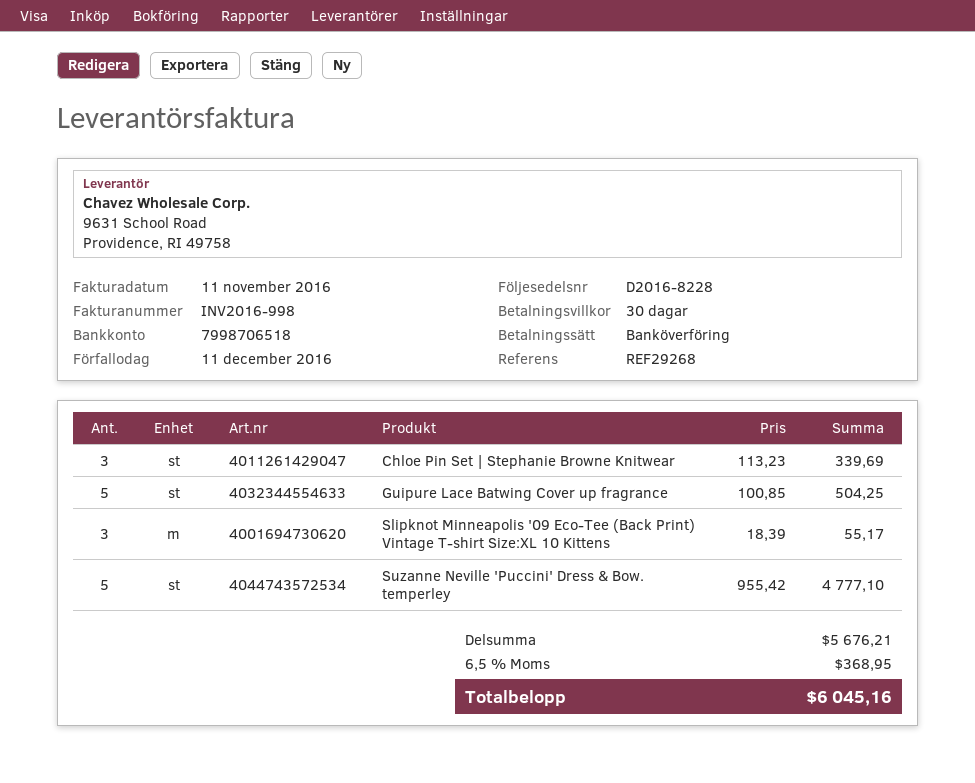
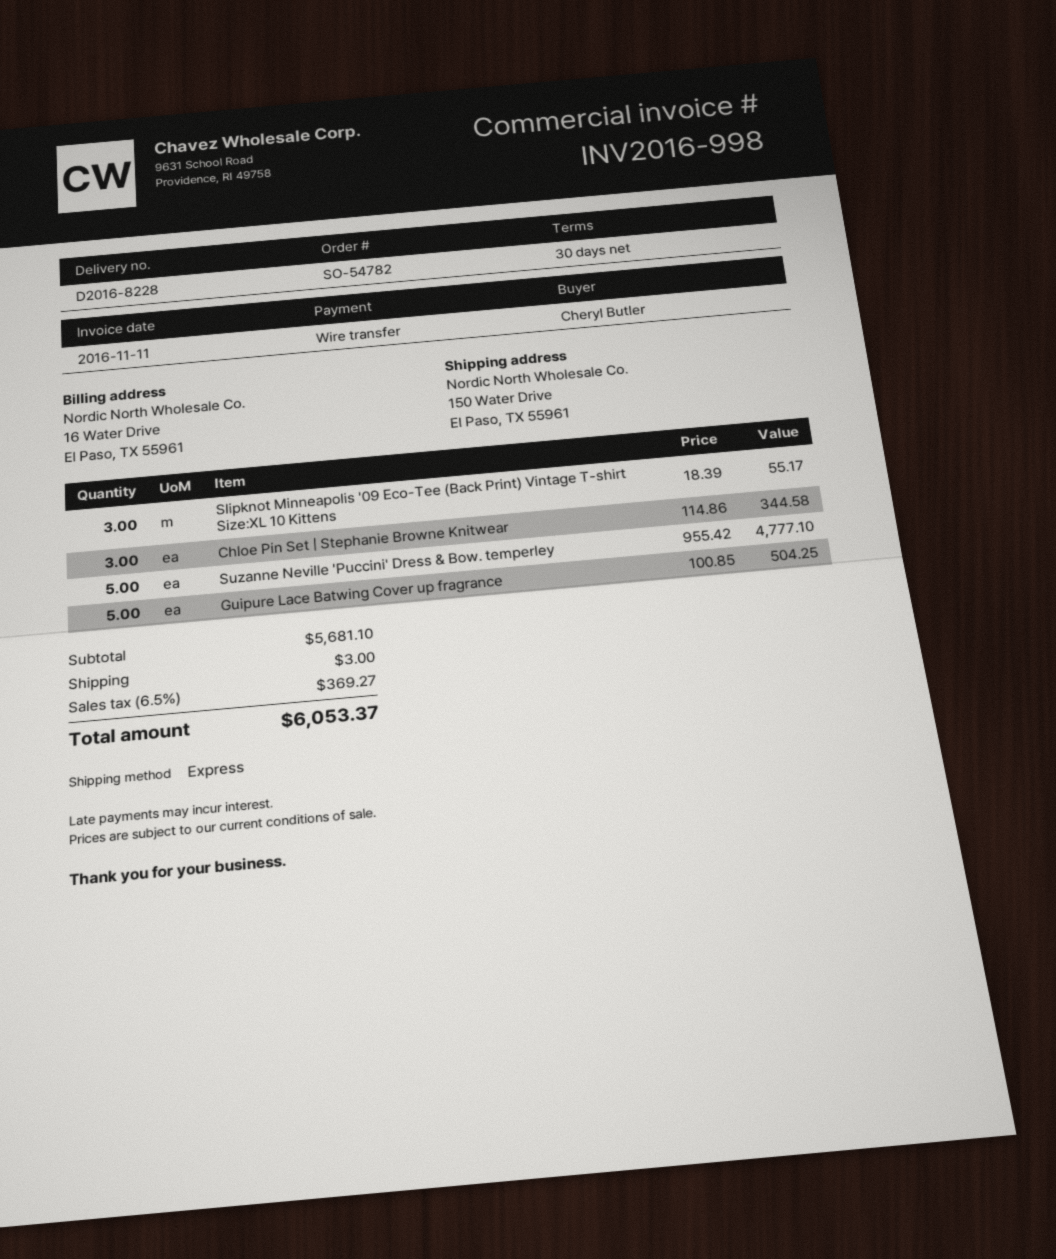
Chloe Pin Set | Stephanie Browne Knitwear: 3 x 113.23 = 339.69 -> 3 x 114.86 = 344.58
subtotal: 5676.21 -> 5681.10
shipping: none -> 3.00
tax: 6.5% = 368.95 -> 6.5% = 369.27
total: 6045.16 -> 6053.37

